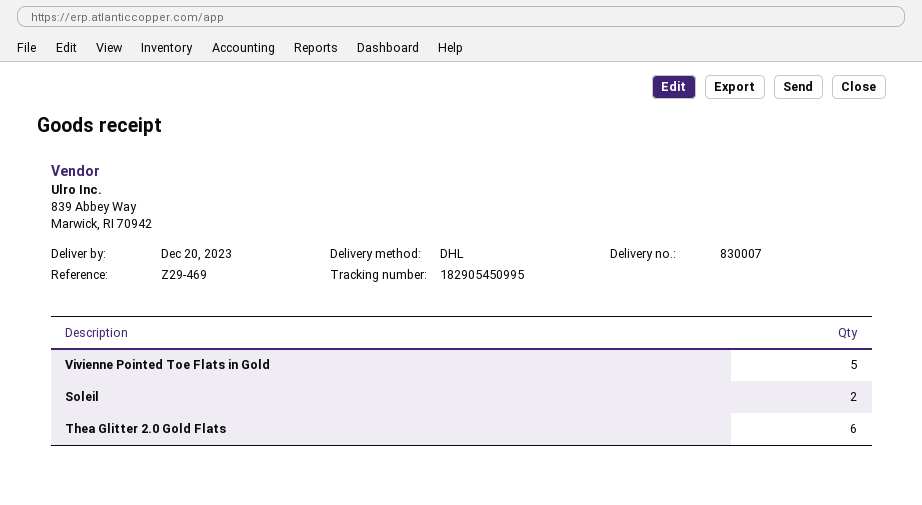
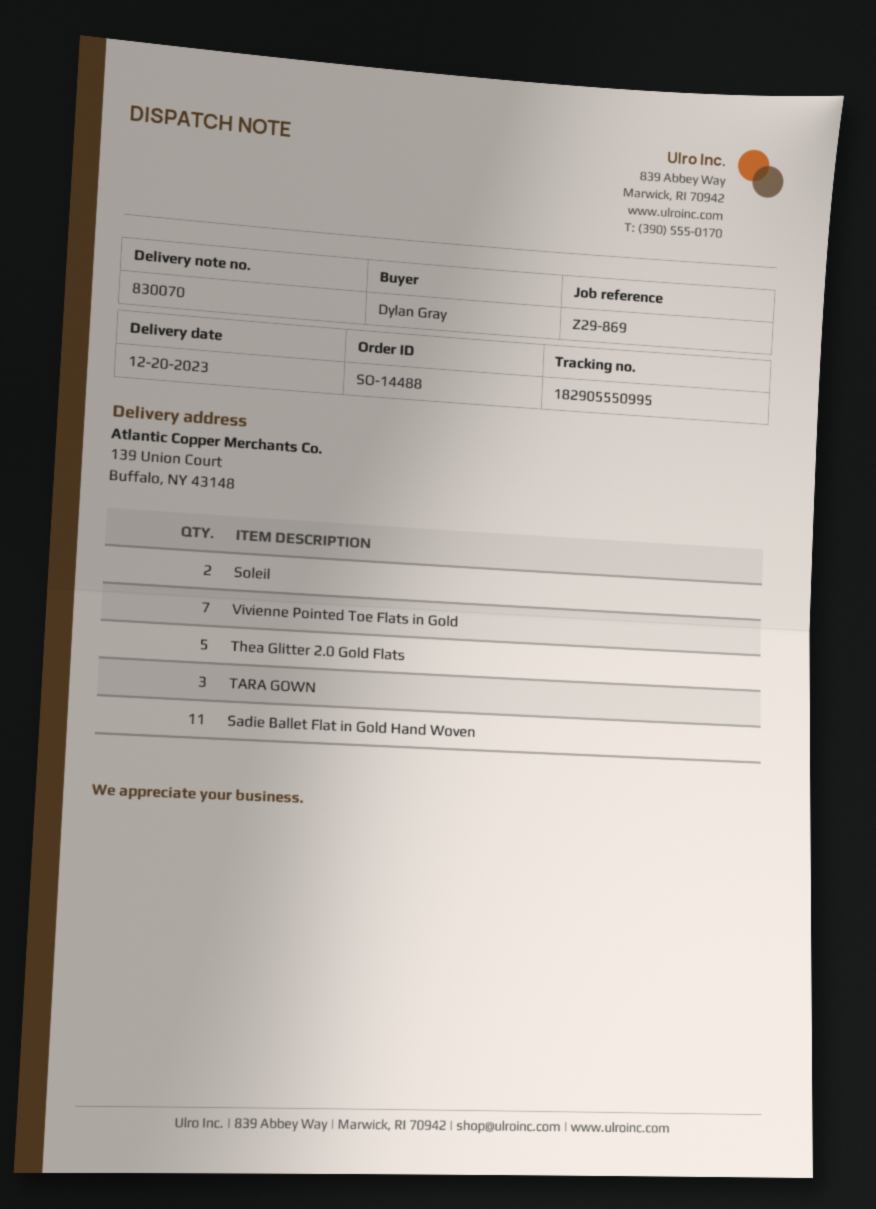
delivery note number: 830007 -> 830070
reference: Z29-469 -> Z29-869
tracking number: 182905450995 -> 182905550995
Vivienne Pointed Toe Flats in Gold: 5 -> 7
Thea Glitter 2.0 Gold Flats: 6 -> 5
TARA GOWN: none -> 3
Sadie Ballet Flat in Gold Hand Woven: none -> 11

